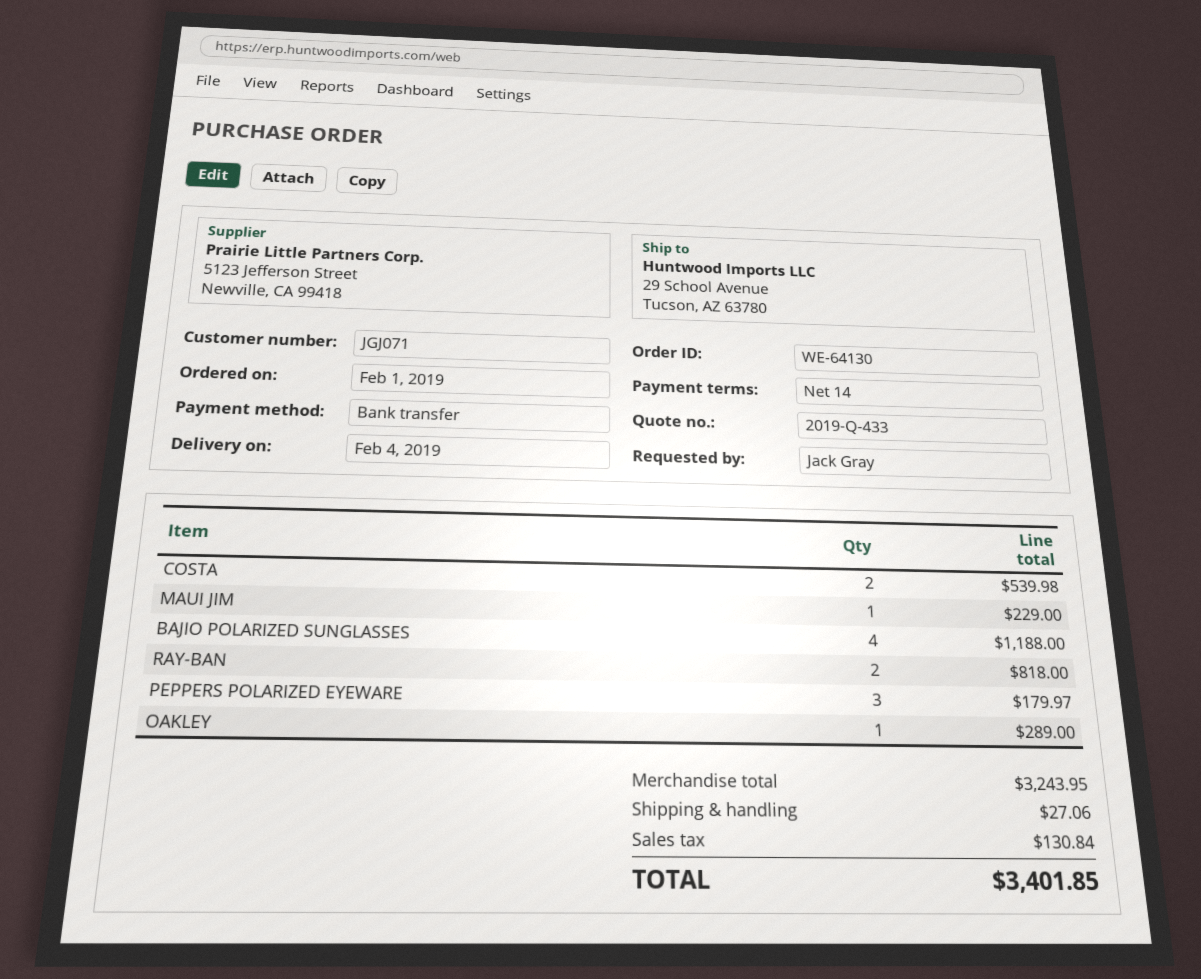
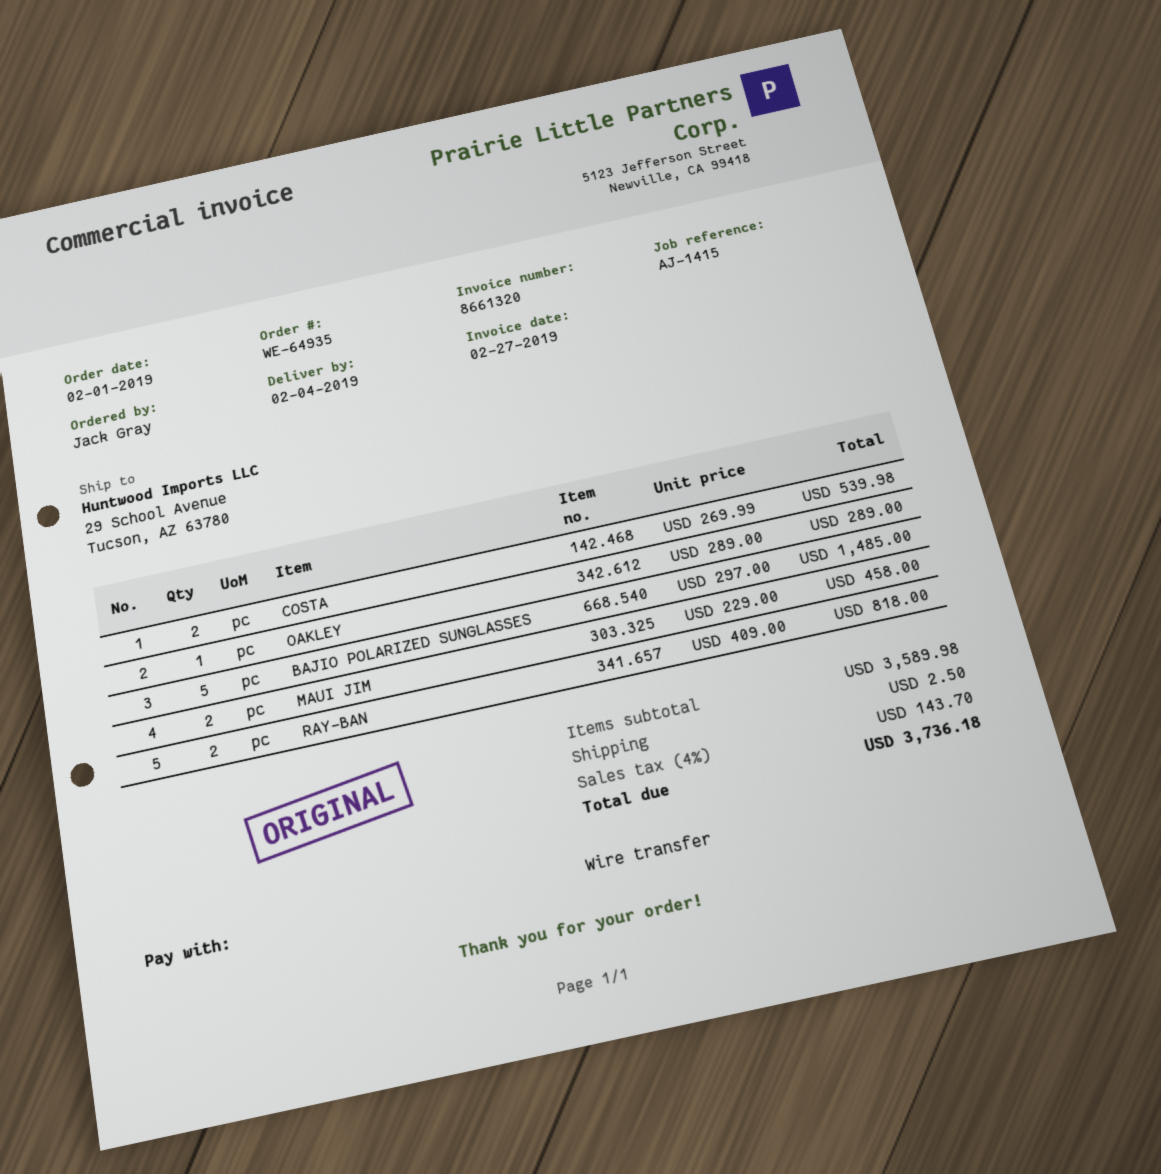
order number: WE-64130 -> WE-64935
MAUI JIM: 1 for 229.00 -> 2 for 458.00
BAJIO POLARIZED SUNGLASSES: 4 for 1188.00 -> 5 for 1485.00
PEPPERS POLARIZED EYEWARE: 3 for 179.97 -> none
subtotal: 3243.95 -> 3589.98
shipping: 27.06 -> 2.50
tax: 130.84 -> 143.70
total: 3401.85 -> 3736.18

